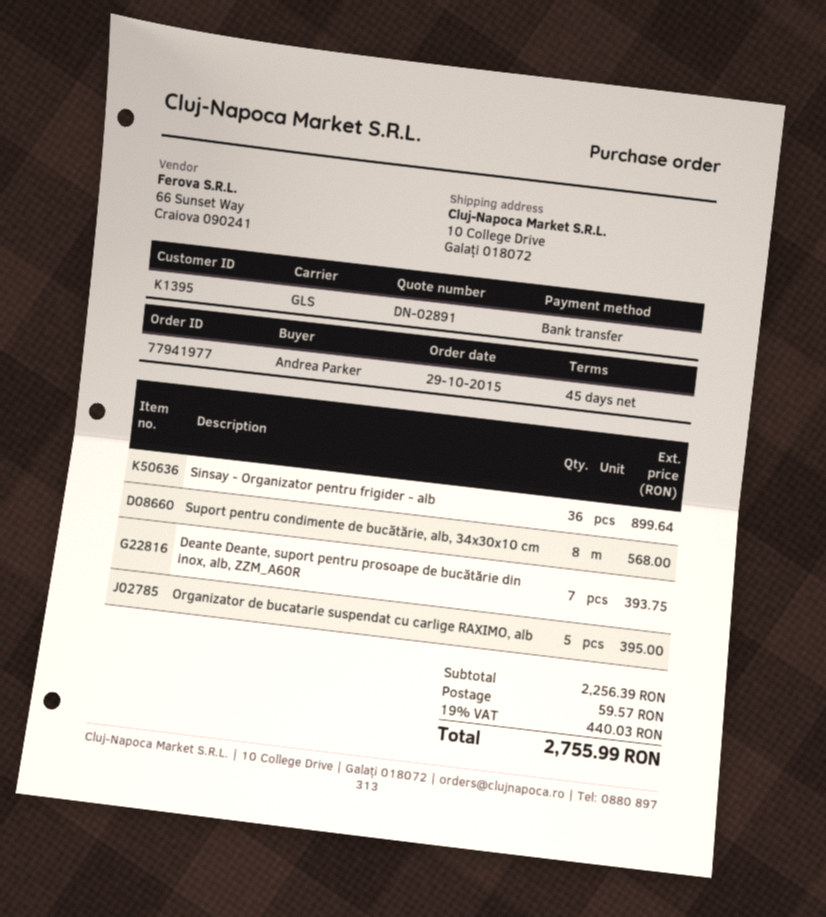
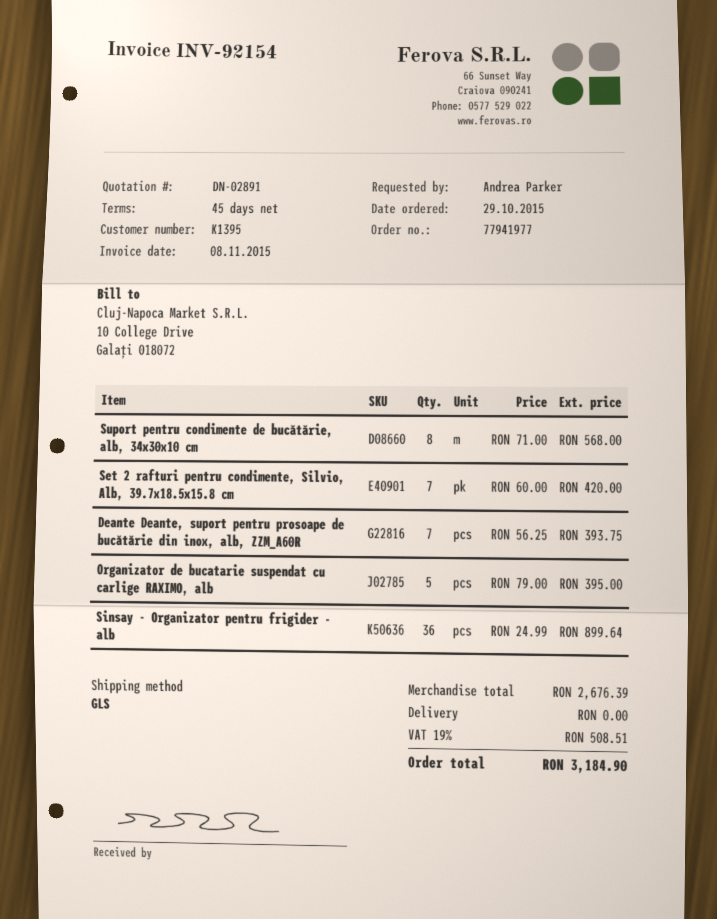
Set 2 rafturi pentru condimente, Silvio, Alb, 39.7x18.5x15.8 cm: none -> 7 for 420.00
subtotal: 2256.39 -> 2676.39
shipping: 59.57 -> 0.00
tax: 19% = 440.03 -> 19% = 508.51
total: 2755.99 -> 3184.90

